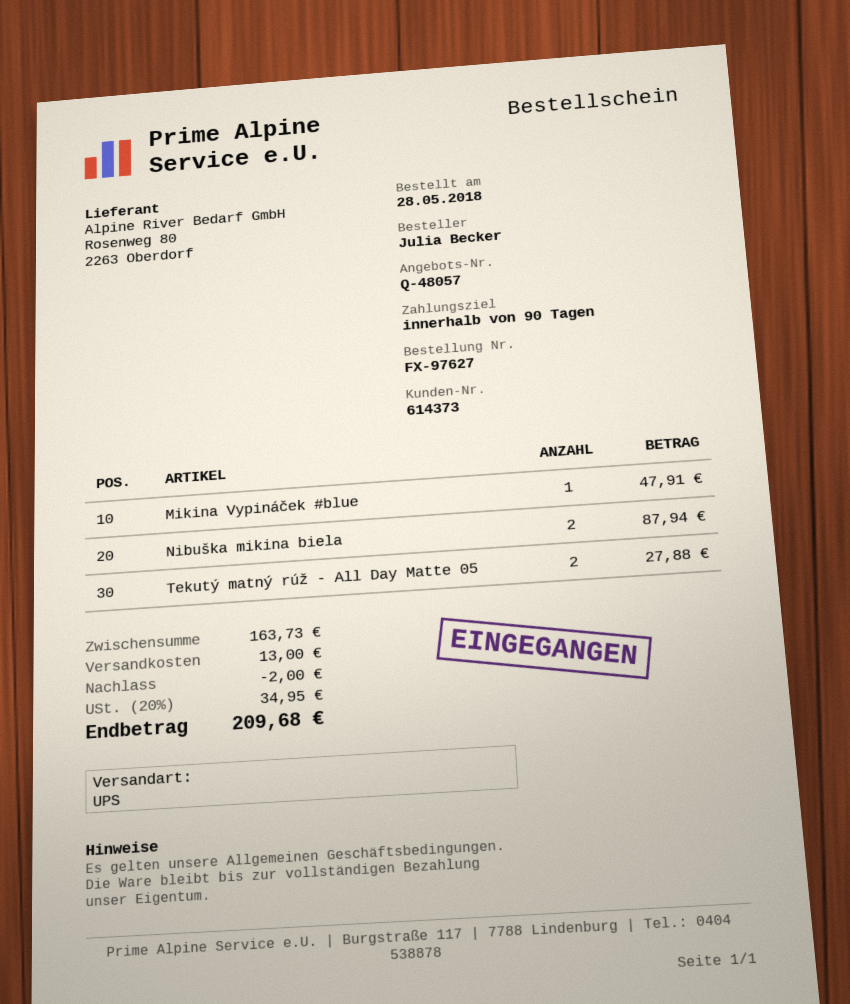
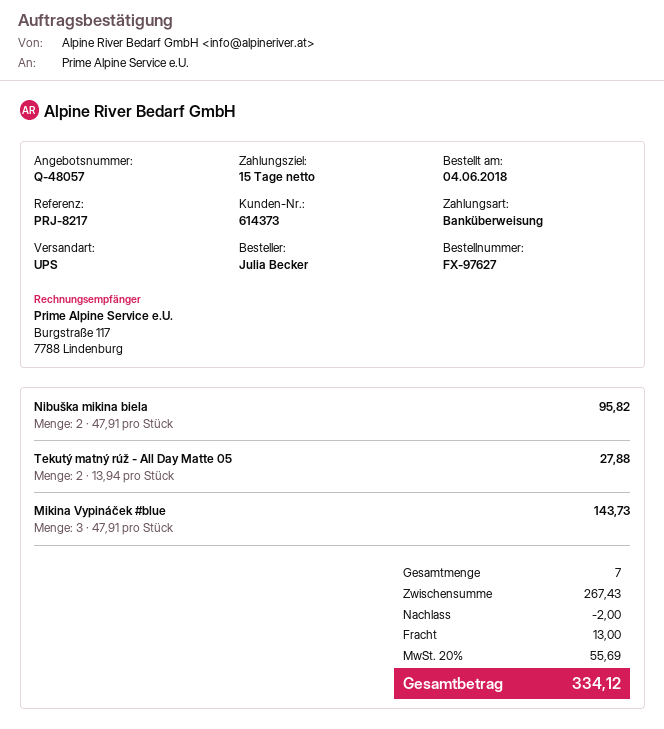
order date: 2018-05-28 -> 2018-06-04
payment terms: 90 days -> 15 days
Mikina Vypináček #blue: 1 for 47.91 -> 3 for 143.73
Nibuška mikina biela: 2 for 87.94 -> 2 for 95.82
subtotal: 163.73 -> 267.43
tax: 20% = 34.95 -> 20% = 55.69
total: 209.68 -> 334.12

